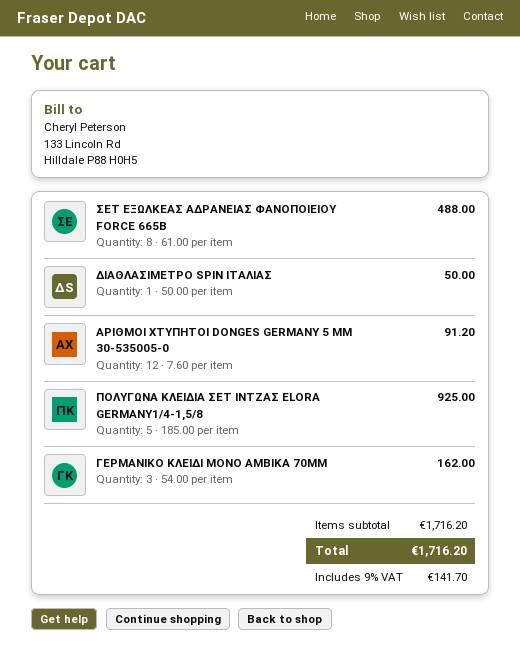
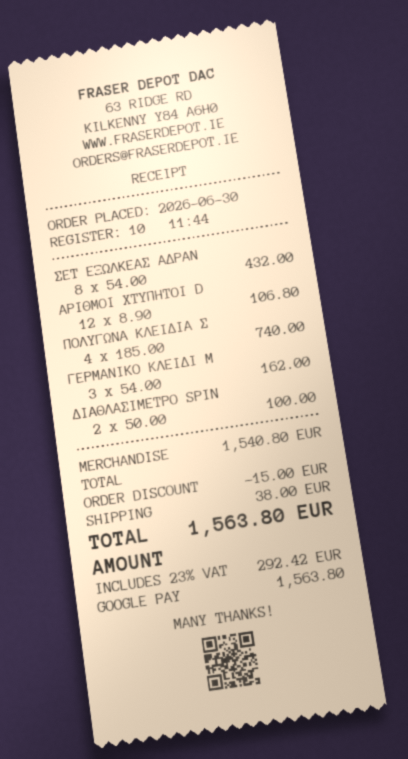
ΣΕΤ ΕΞΩΛΚΕΑΣ ΑΔΡΑΝΕΙΑΣ ΦΑΝΟΠΟΙΕΙΟΥ FORCE 665B: 8 x 61.00 = 488.00 -> 8 x 54.00 = 432.00
ΔΙΑΘΛΑΣΙΜΕΤΡΟ SPIN ΙΤΑΛΙΑΣ: 1 x 50.00 = 50.00 -> 2 x 50.00 = 100.00
ΑΡΙΘΜΟΙ ΧΤΥΠΗΤΟΙ DONGES GERMANY 5 MM 30-535005-0: 12 x 7.60 = 91.20 -> 12 x 8.90 = 106.80
ΠΟΛΥΓΩΝΑ ΚΛΕΙΔΙΑ ΣΕΤ ΙΝΤΖΑΣ ELORA GERMANY1/4-1,5/8: 5 x 185.00 = 925.00 -> 4 x 185.00 = 740.00
subtotal: 1716.20 -> 1540.80
discount: none -> 15.00
shipping: none -> 38.00
tax: 9% = 141.70 -> 23% = 292.42
total: 1716.20 -> 1563.80

